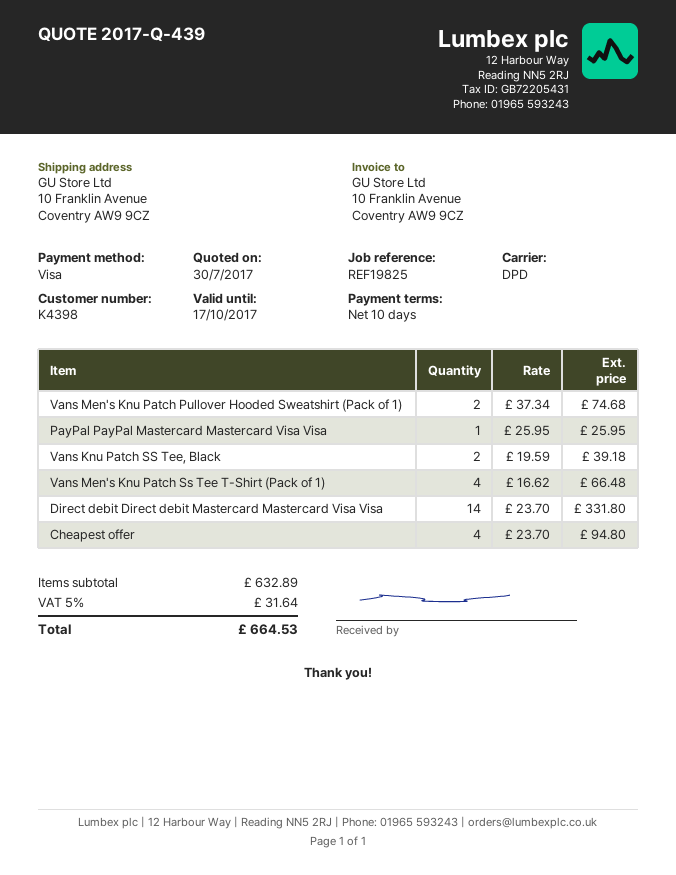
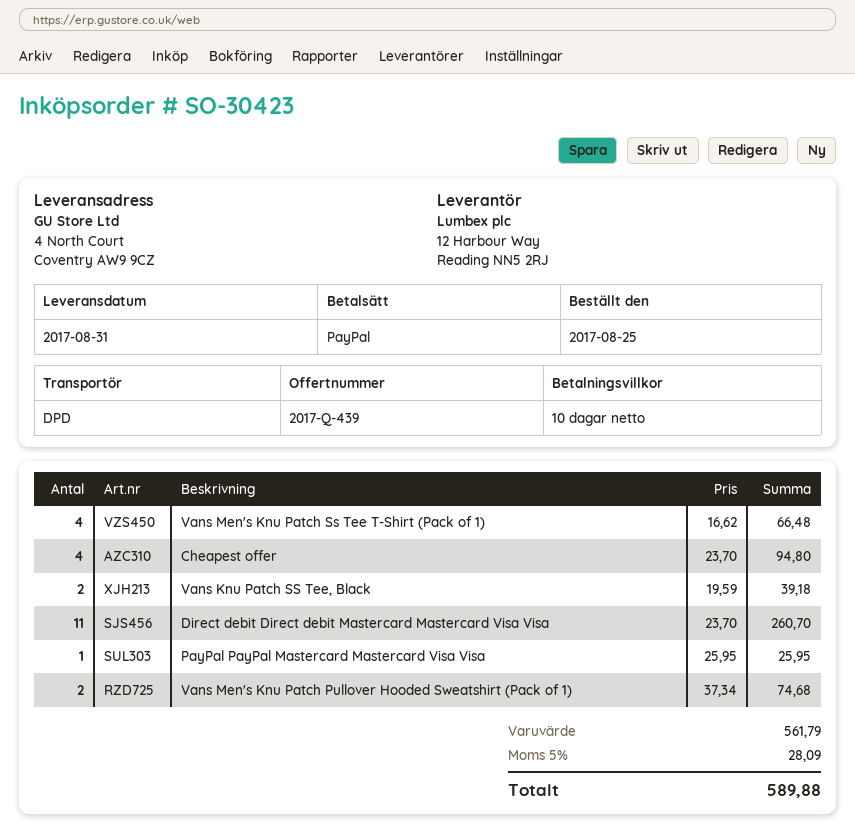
payment method: Visa -> PayPal
ship to: 10 Franklin Avenue, Coventry AW9 9CZ -> 4 North Court, Coventry AW9 9CZ
Direct debit Direct debit Mastercard Mastercard Visa Visa: 14 x 23.70 = 331.80 -> 11 x 23.70 = 260.70
subtotal: 632.89 -> 561.79
tax: 5% = 31.64 -> 5% = 28.09
total: 664.53 -> 589.88

